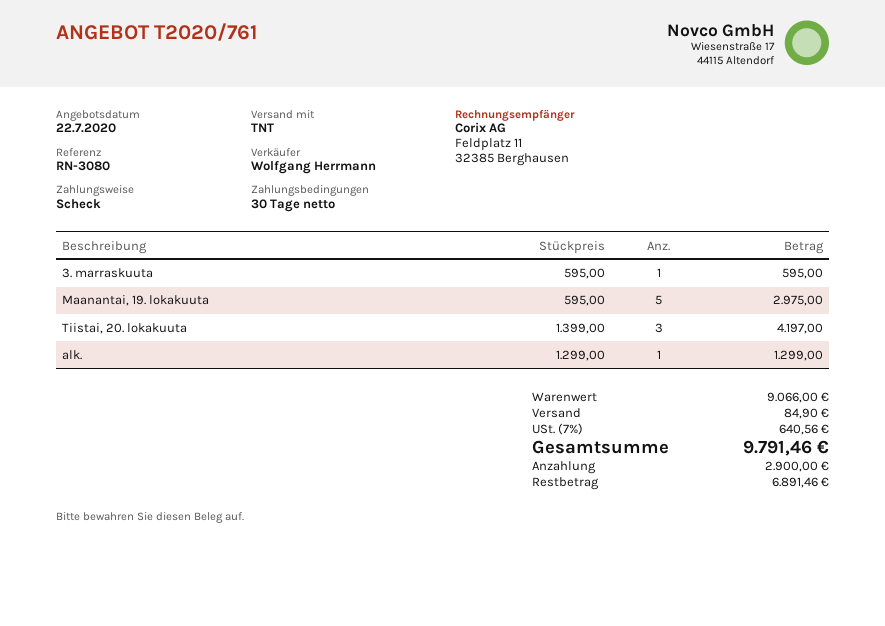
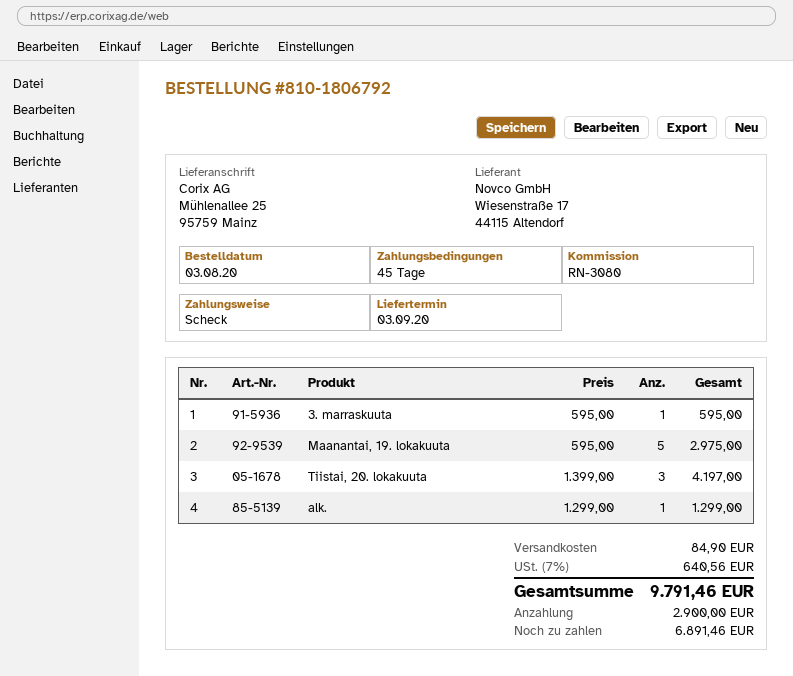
payment terms: 30 days -> 45 days

